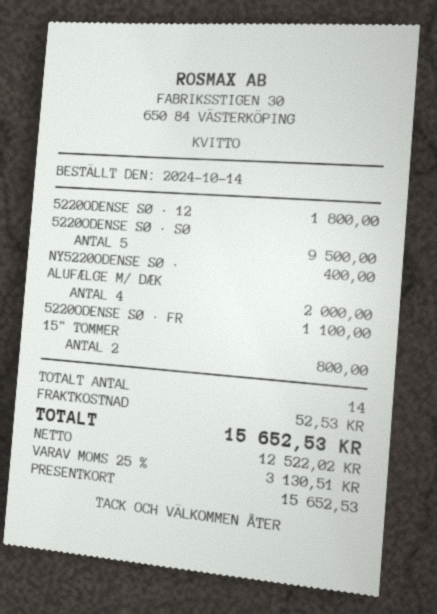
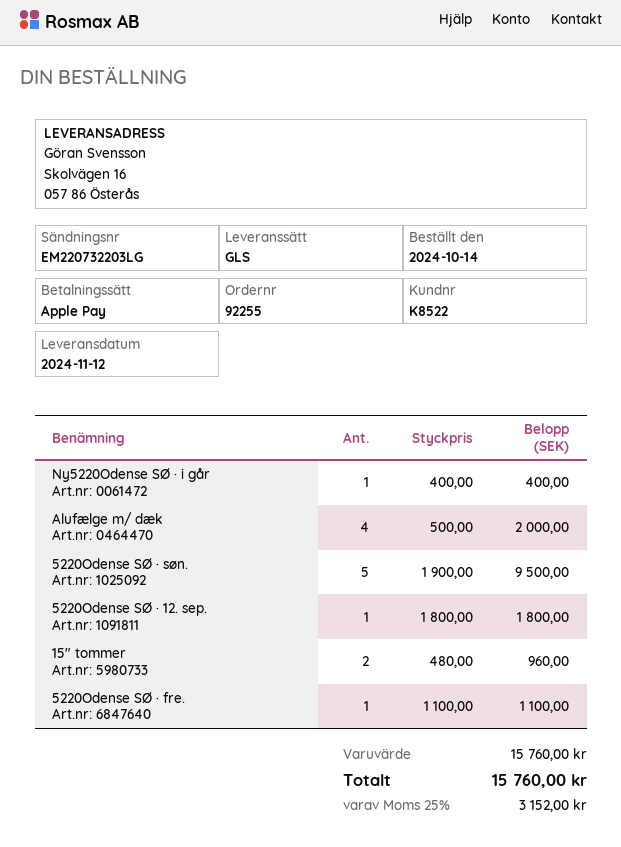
payment method: gift card -> Apple Pay
15" TOMMER: 2 for 800.00 -> 2 for 960.00
shipping: 52.53 -> none
tax: 25% = 3130.51 -> 25% = 3152.00
total: 15652.53 -> 15760.00

